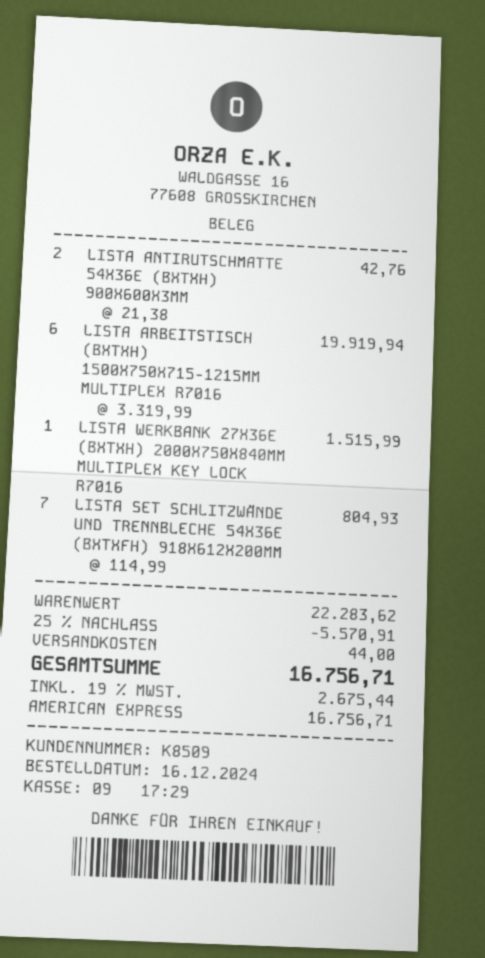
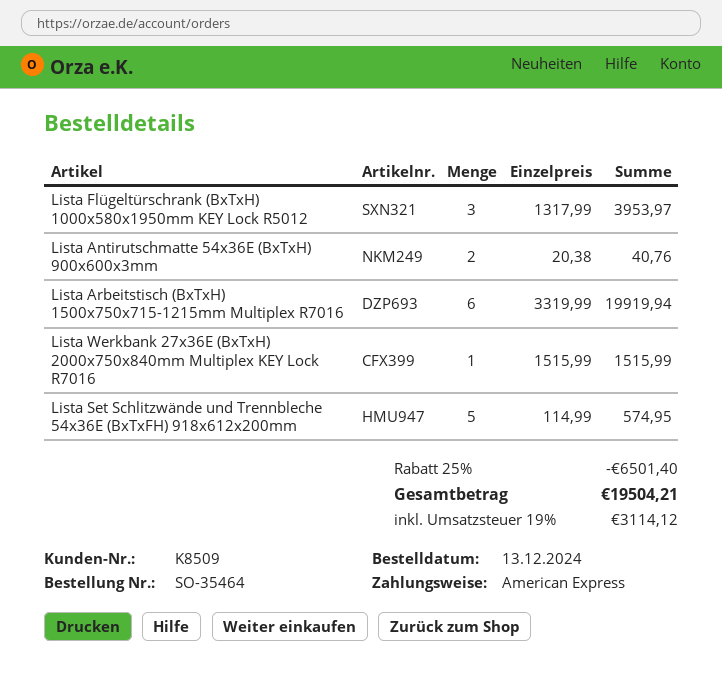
order date: 2024-12-16 -> 2024-12-13
LISTA ANTIRUTSCHMATTE 54X36E (BXTXH) 900X600X3MM: 2 x 21.38 = 42.76 -> 2 x 20.38 = 40.76
LISTA SET SCHLITZWÄNDE UND TRENNBLECHE 54X36E (BXTXFH) 918X612X200MM: 7 x 114.99 = 804.93 -> 5 x 114.99 = 574.95
Lista Flügeltürschrank (BxTxH) 1000x580x1950mm KEY Lock R5012: none -> 3 x 1317.99 = 3953.97
discount: 25% = 5570.91 -> 25% = 6501.40
shipping: 44.00 -> none
tax: 19% = 2675.44 -> 19% = 3114.12
total: 16756.71 -> 19504.21

